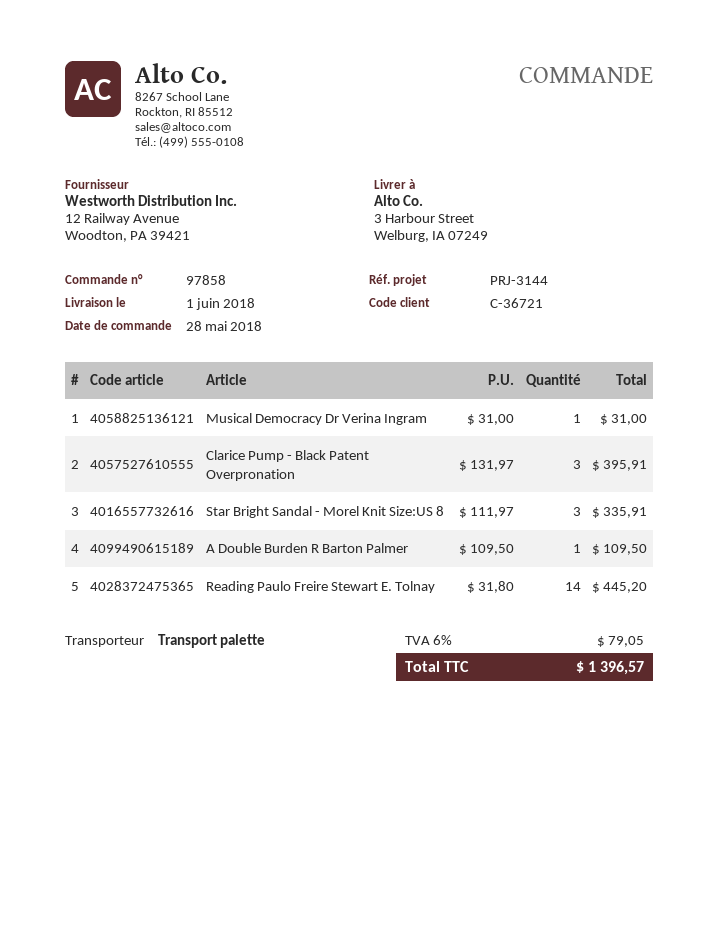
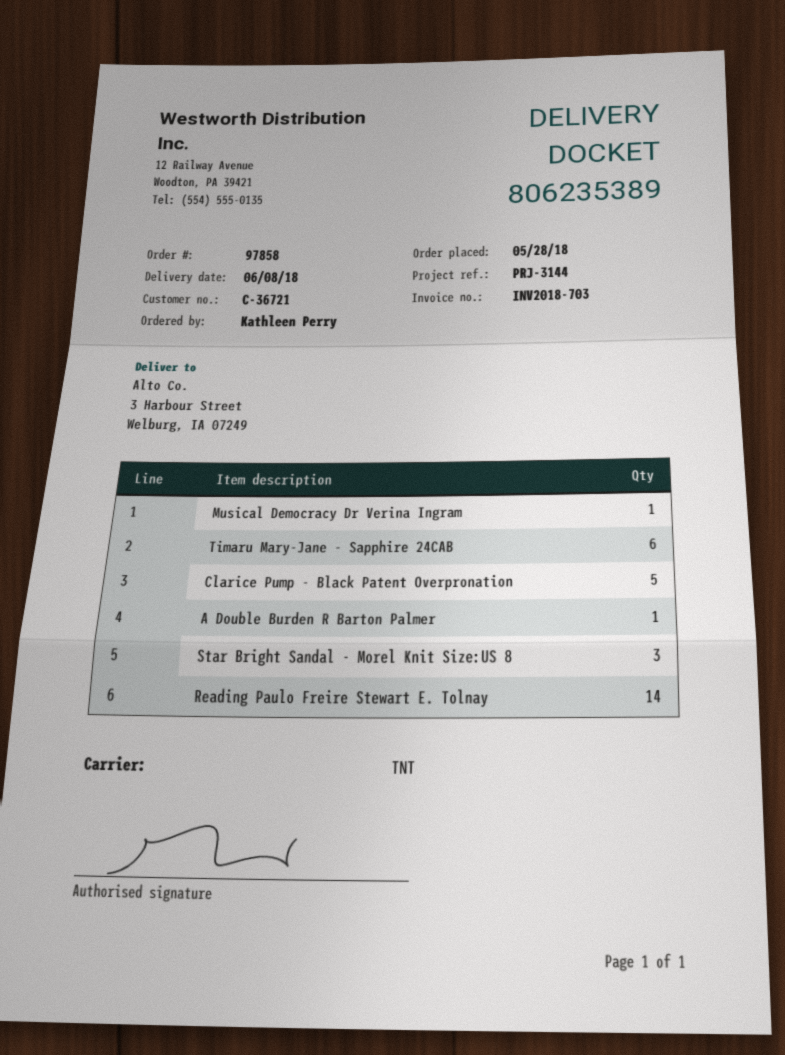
delivery date: 2018-06-01 -> 2018-06-08
shipping method: pallet freight -> TNT
Clarice Pump - Black Patent Overpronation: 3 -> 5
Timaru Mary-Jane - Sapphire 24CAB: none -> 6

